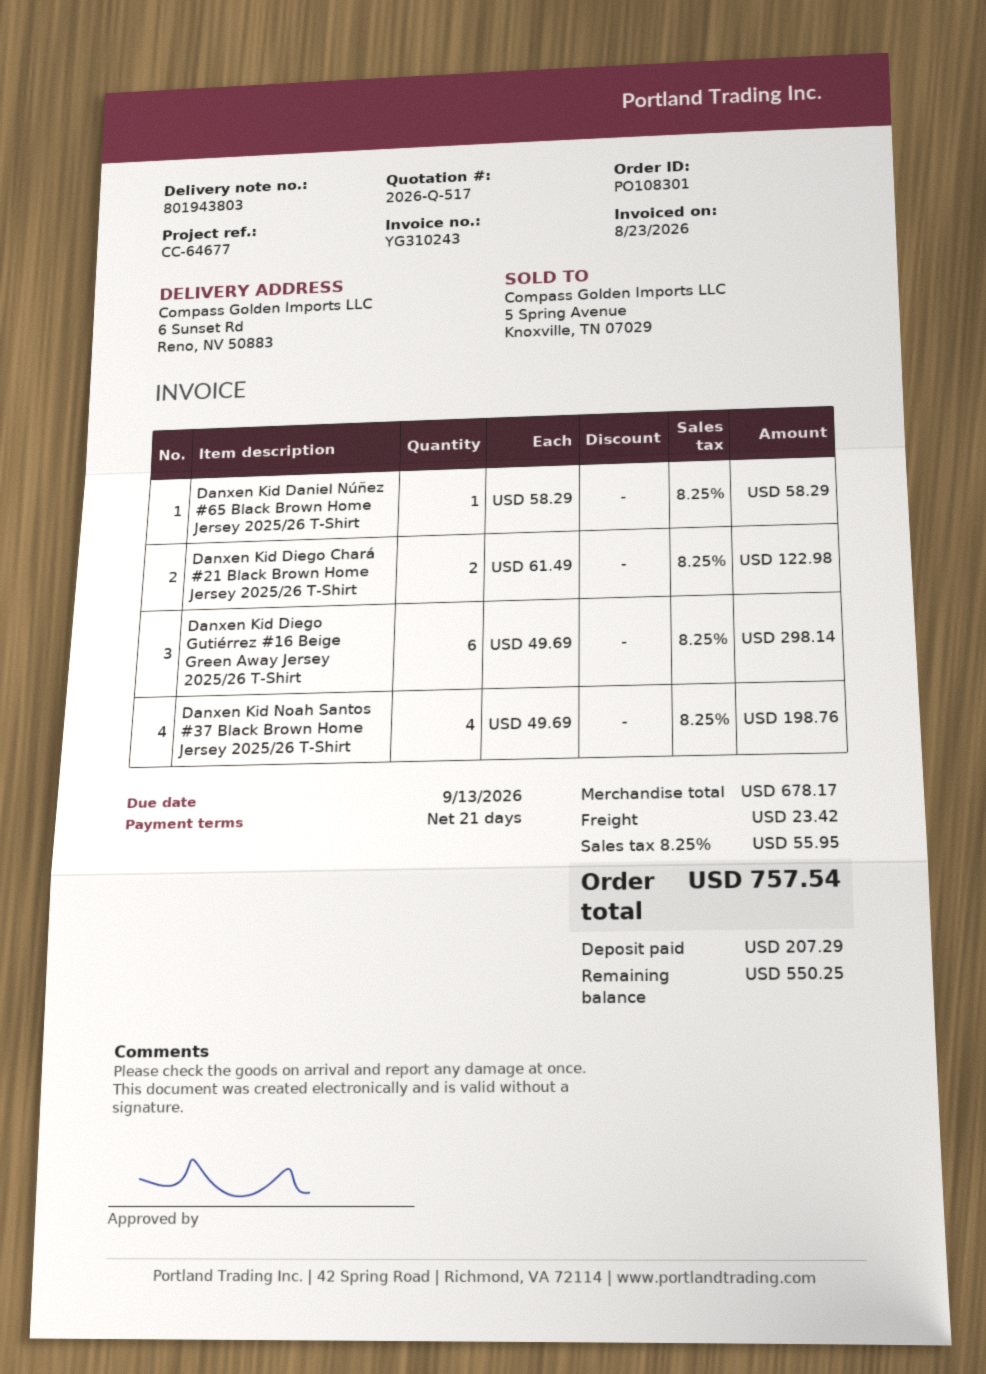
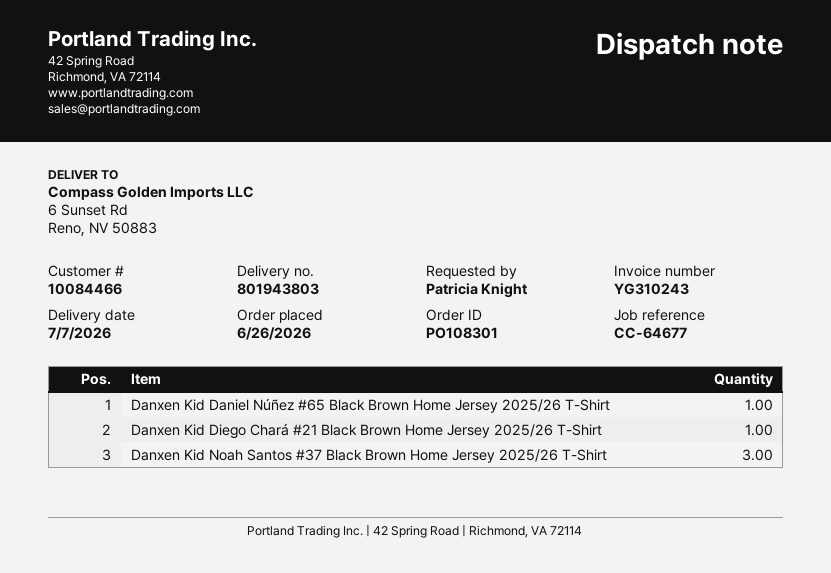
Danxen Kid Diego Chará #21 Black Brown Home Jersey 2025/26 T-Shirt: 2 -> 1
Danxen Kid Diego Gutiérrez #16 Beige Green Away Jersey 2025/26 T-Shirt: 6 -> none
Danxen Kid Noah Santos #37 Black Brown Home Jersey 2025/26 T-Shirt: 4 -> 3

